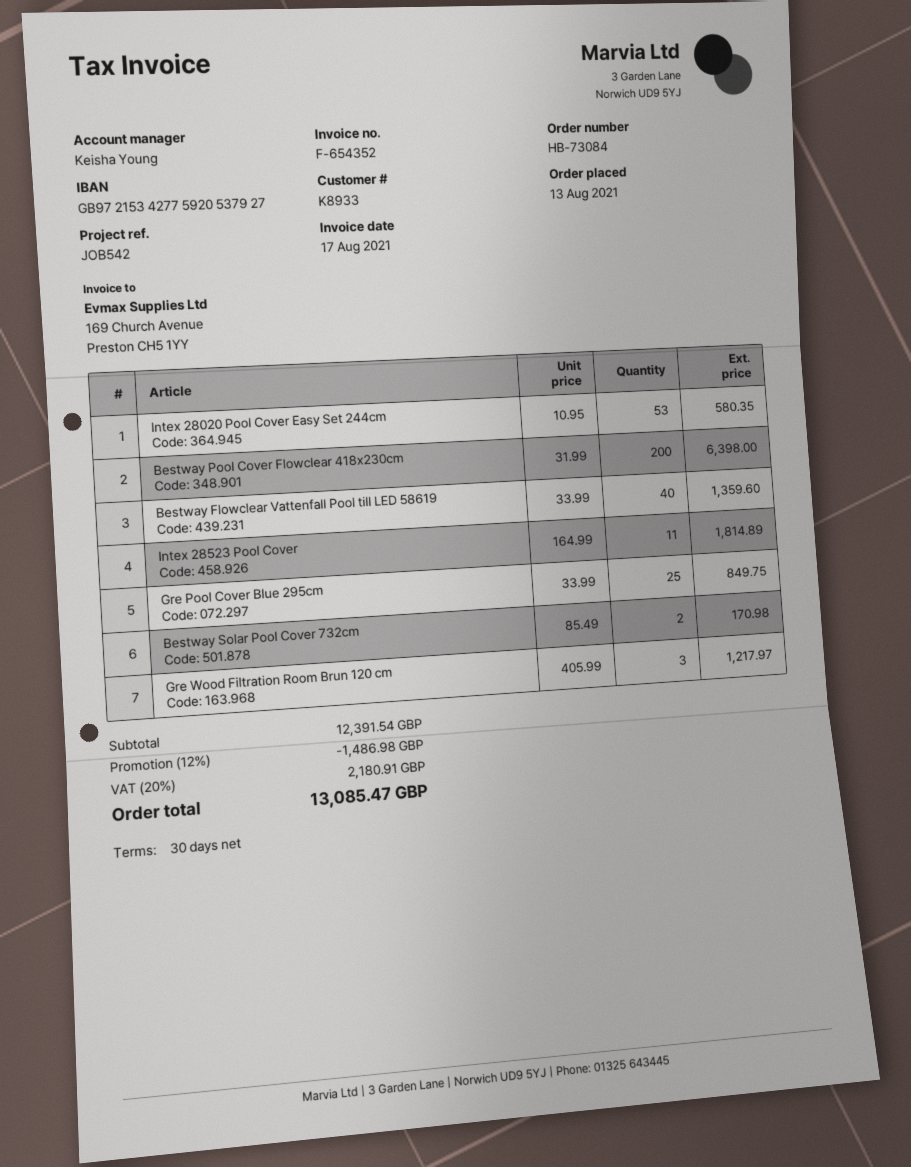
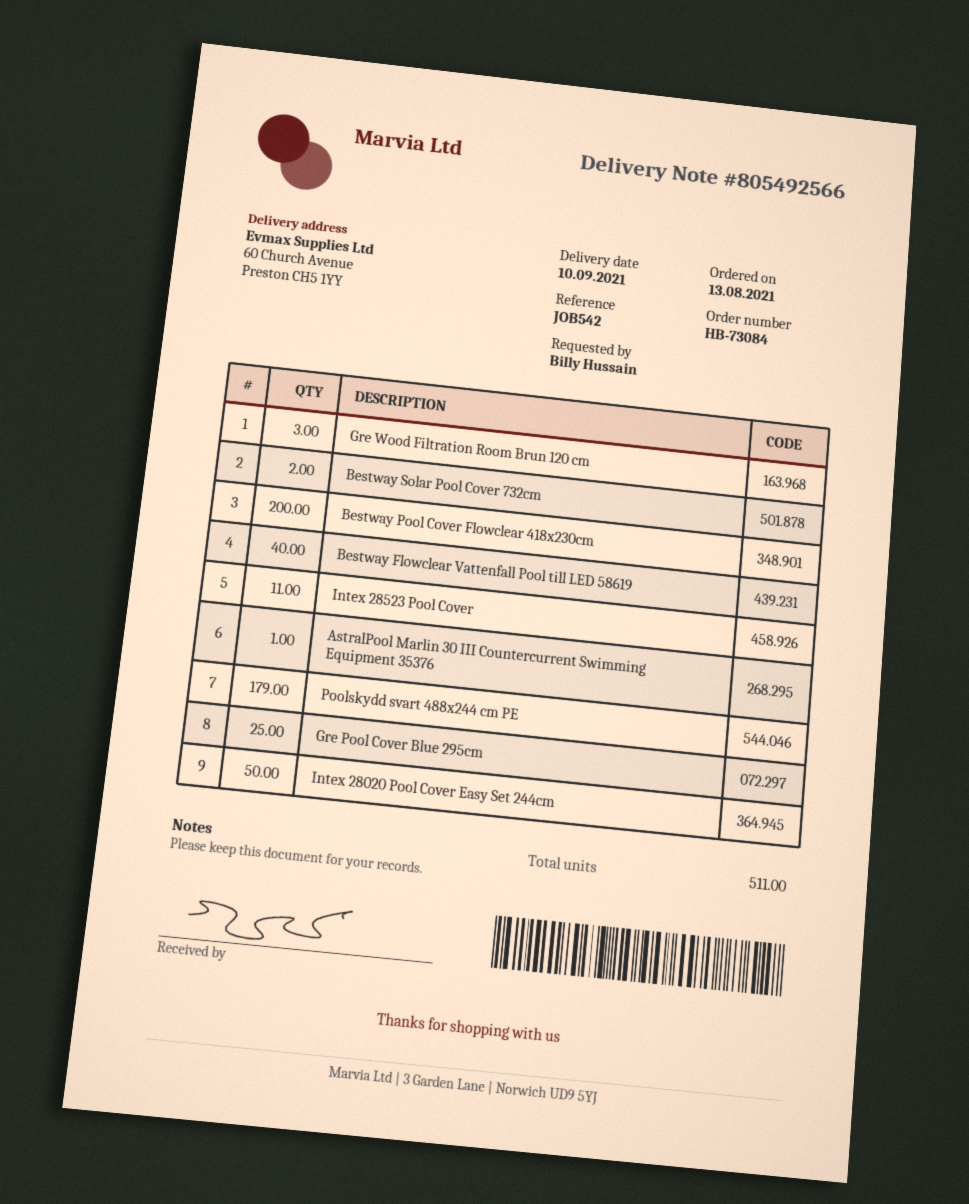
Intex 28020 Pool Cover Easy Set 244cm: 53 -> 50
AstralPool Marlin 30 III Countercurrent Swimming Equipment 35376: none -> 1
Poolskydd svart 488x244 cm PE: none -> 179

